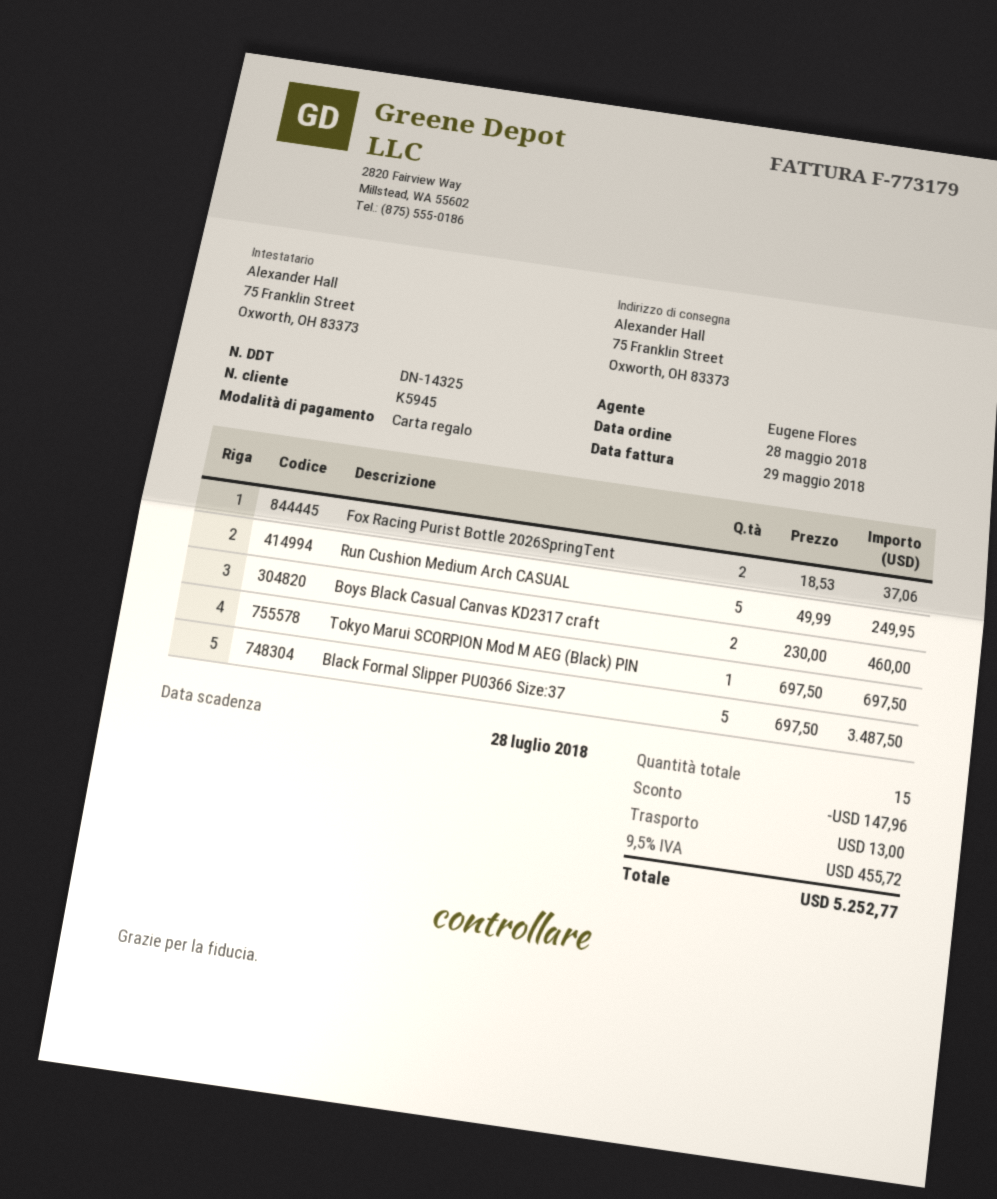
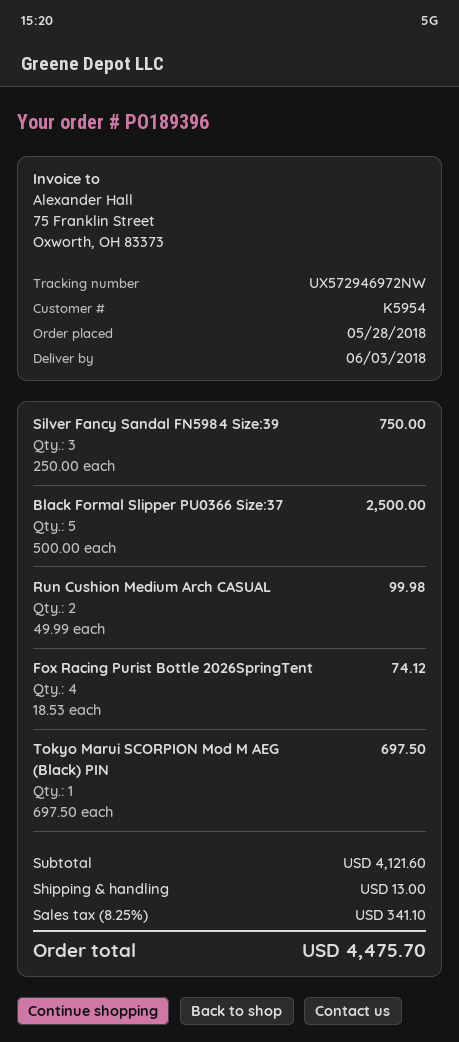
customer number: K5945 -> K5954
Fox Racing Purist Bottle 2026SpringTent: 2 x 18.53 = 37.06 -> 4 x 18.53 = 74.12
Run Cushion Medium Arch CASUAL: 5 x 49.99 = 249.95 -> 2 x 49.99 = 99.98
Boys Black Casual Canvas KD2317 craft: 2 x 230.00 = 460.00 -> none
Black Formal Slipper PU0366 Size:37: 5 x 697.50 = 3487.50 -> 5 x 500.00 = 2500.00
Silver Fancy Sandal FN5984 Size:39: none -> 3 x 250.00 = 750.00
discount: 147.96 -> none
tax: 9.5% = 455.72 -> 8.25% = 341.10
total: 5252.77 -> 4475.70

